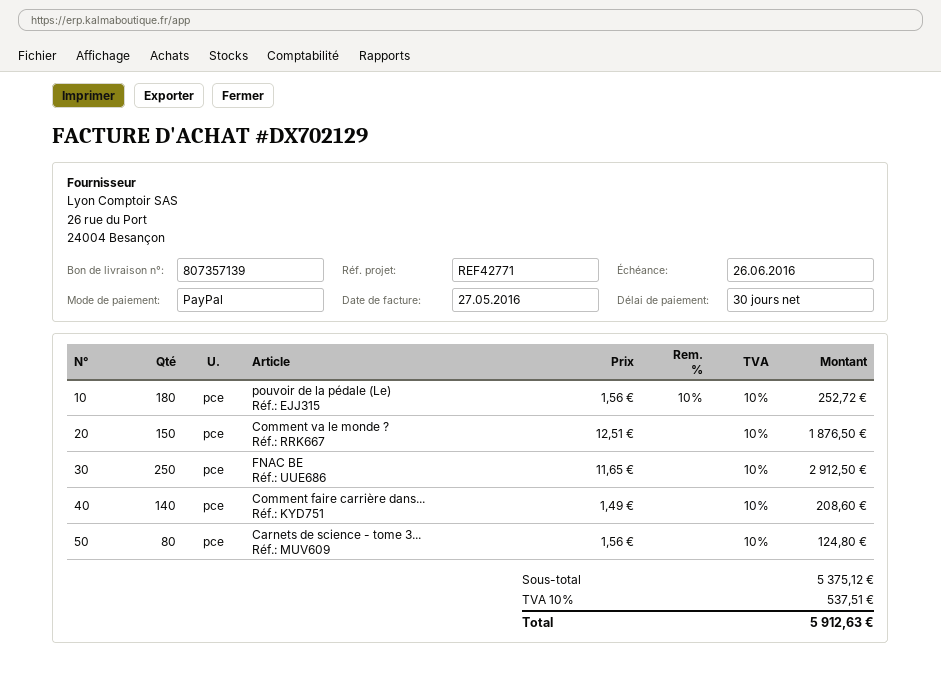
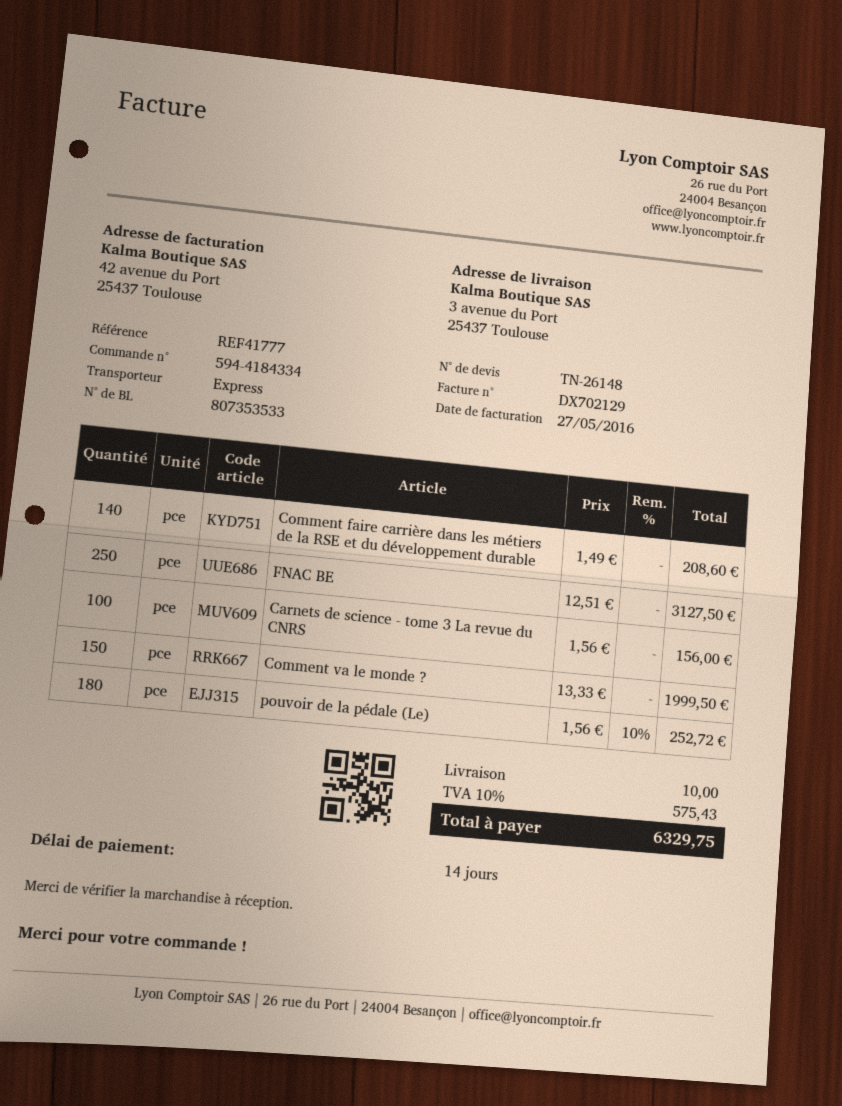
delivery note number: 807357139 -> 807353533
payment terms: 30 days -> 14 days
reference: REF42771 -> REF41777
Comment va le monde ?: 150 x 12.51 = 1876.50 -> 150 x 13.33 = 1999.50
FNAC BE: 250 x 11.65 = 2912.50 -> 250 x 12.51 = 3127.50
Carnets de science - tome 3...: 80 x 1.56 = 124.80 -> 100 x 1.56 = 156.00
shipping: none -> 10.00
tax: 10% = 537.51 -> 10% = 575.43
total: 5912.63 -> 6329.75

